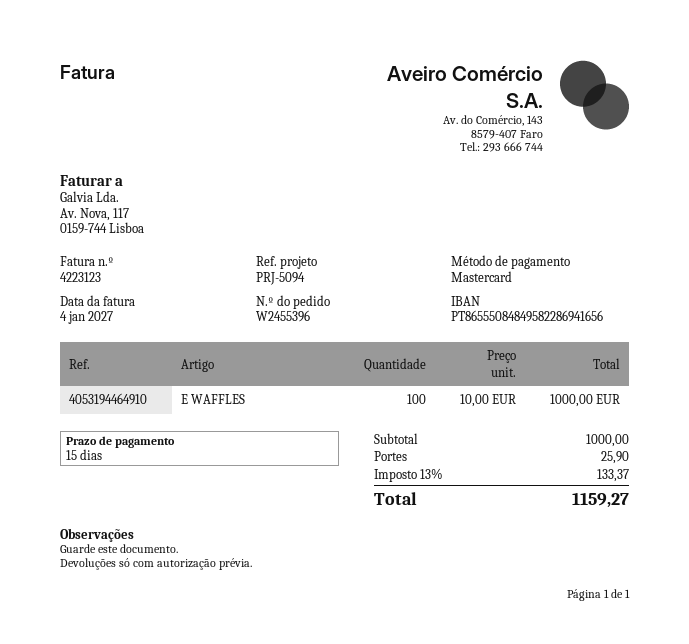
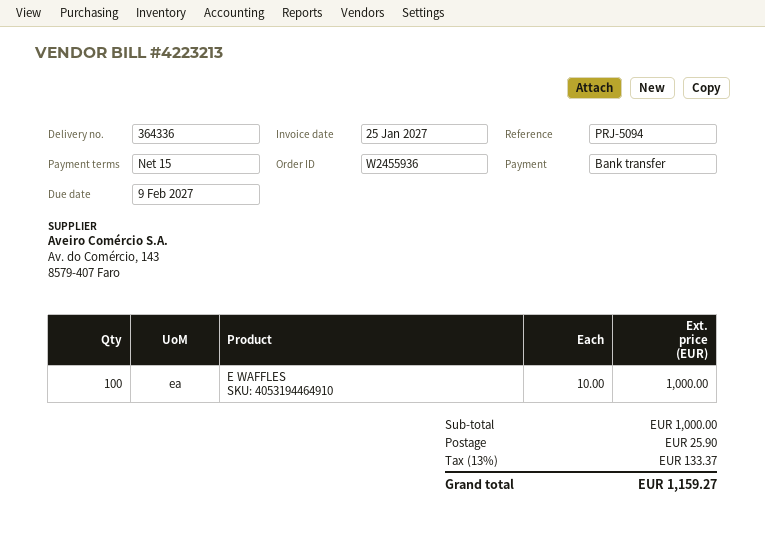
order number: W2455396 -> W2455936
invoice number: 4223123 -> 4223213
invoice date: 2027-01-04 -> 2027-01-25
payment method: Mastercard -> bank transfer

